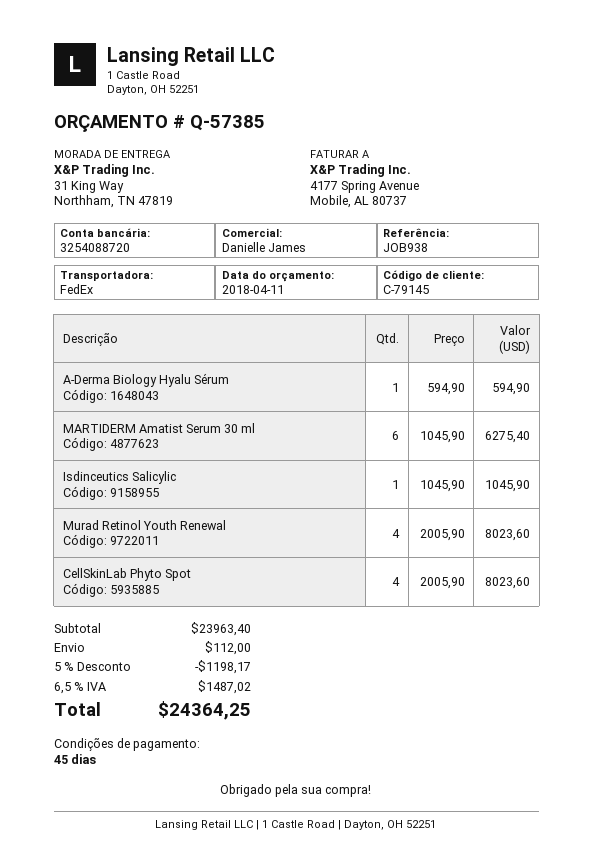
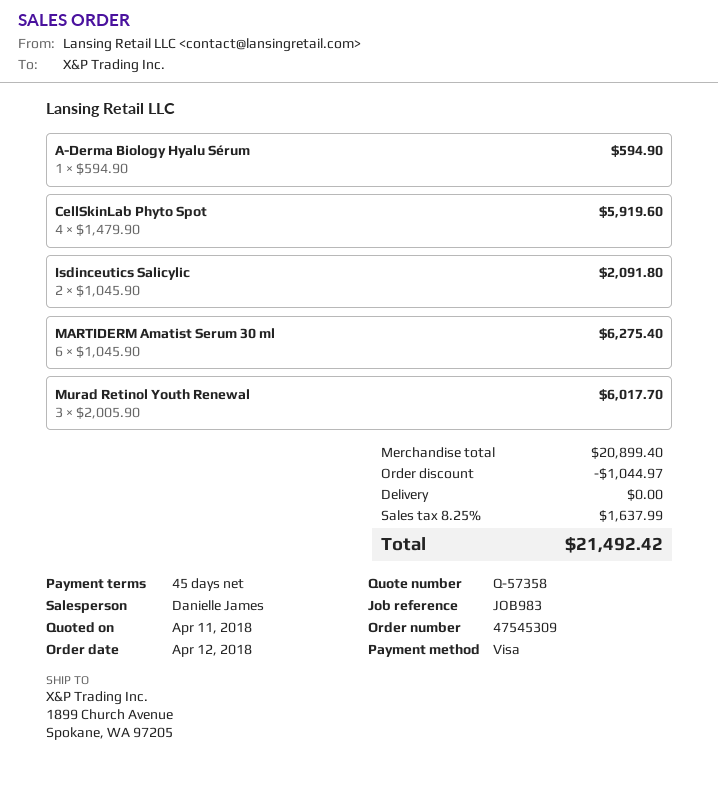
quote number: Q-57385 -> Q-57358
reference: JOB938 -> JOB983
ship to: 31 King Way, Northham, TN 47819 -> 1899 Church Avenue, Spokane, WA 97205
Isdinceutics Salicylic: 1 x 1045.90 = 1045.90 -> 2 x 1045.90 = 2091.80
Murad Retinol Youth Renewal: 4 x 2005.90 = 8023.60 -> 3 x 2005.90 = 6017.70
CellSkinLab Phyto Spot: 4 x 2005.90 = 8023.60 -> 4 x 1479.90 = 5919.60
subtotal: 23963.40 -> 20899.40
discount: 1198.17 -> 1044.97
shipping: 112.00 -> 0.00
tax: 6.5% = 1487.02 -> 8.25% = 1637.99
total: 24364.25 -> 21492.42

